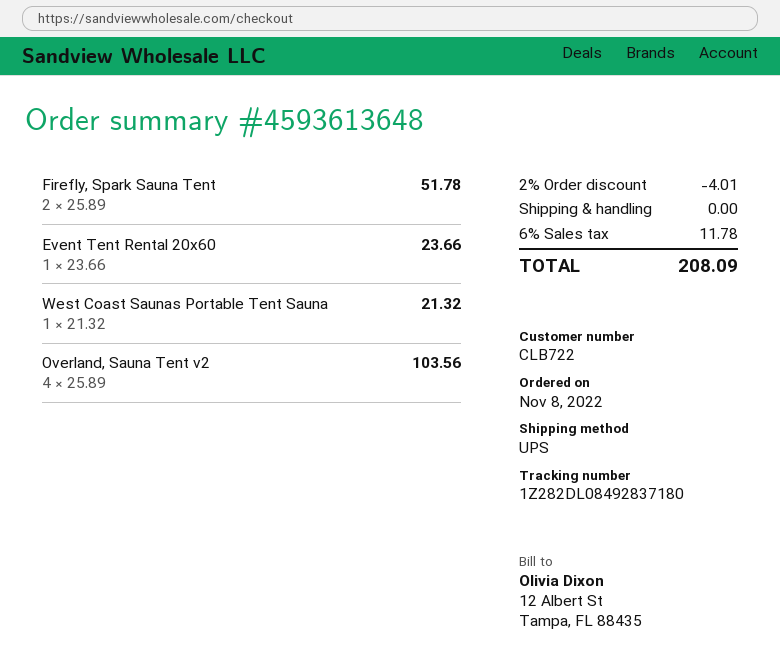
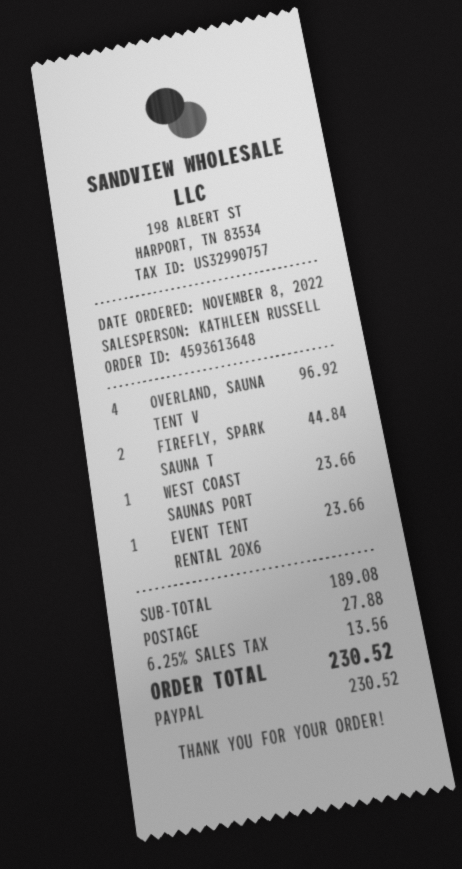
Firefly, Spark Sauna Tent: 2 for 51.78 -> 2 for 44.84
West Coast Saunas Portable Tent Sauna: 1 for 21.32 -> 1 for 23.66
Overland, Sauna Tent v2: 4 for 103.56 -> 4 for 96.92
discount: 2% = 4.01 -> none
shipping: 0.00 -> 27.88
tax: 6% = 11.78 -> 6.25% = 13.56
total: 208.09 -> 230.52

